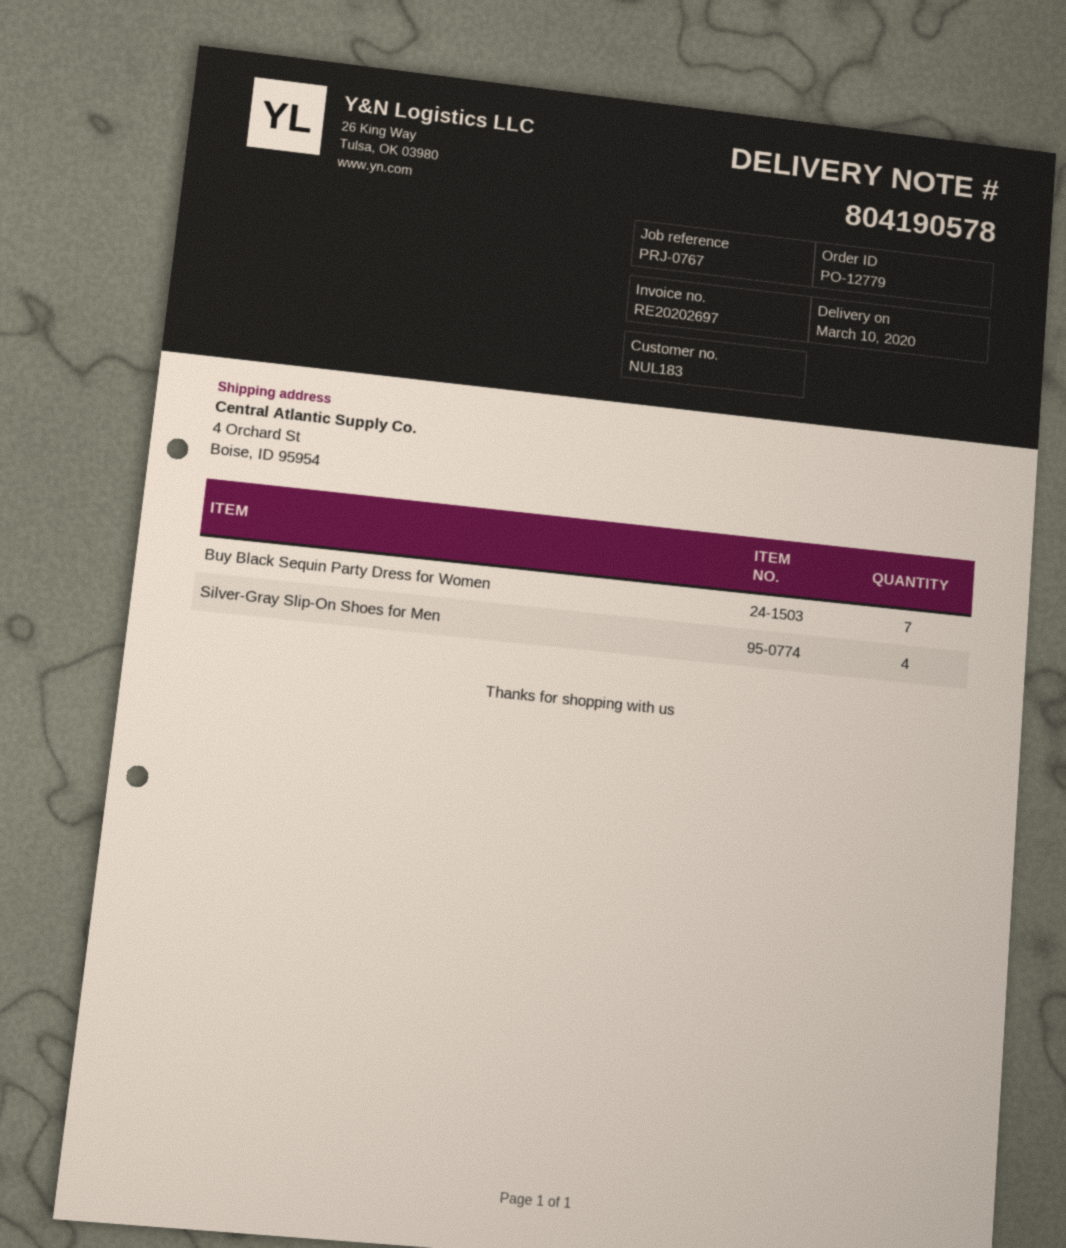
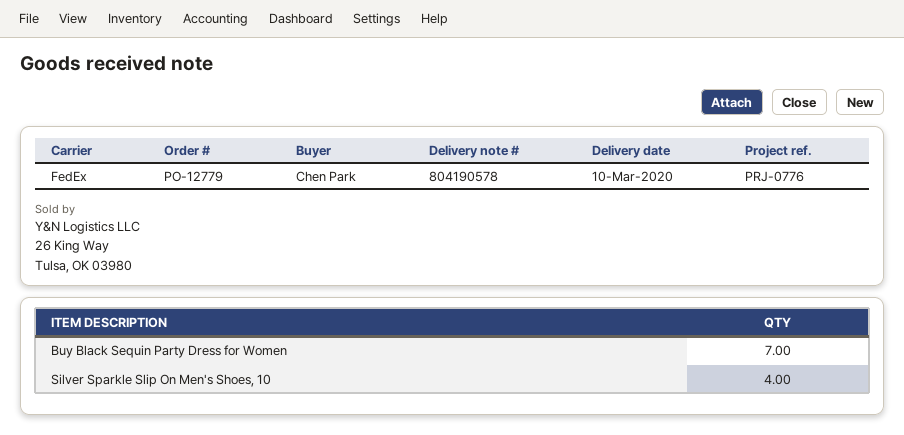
reference: PRJ-0767 -> PRJ-0776
Silver-Gray Slip-On Shoes for Men: 4 -> none
Silver Sparkle Slip On Men's Shoes, 10: none -> 4

